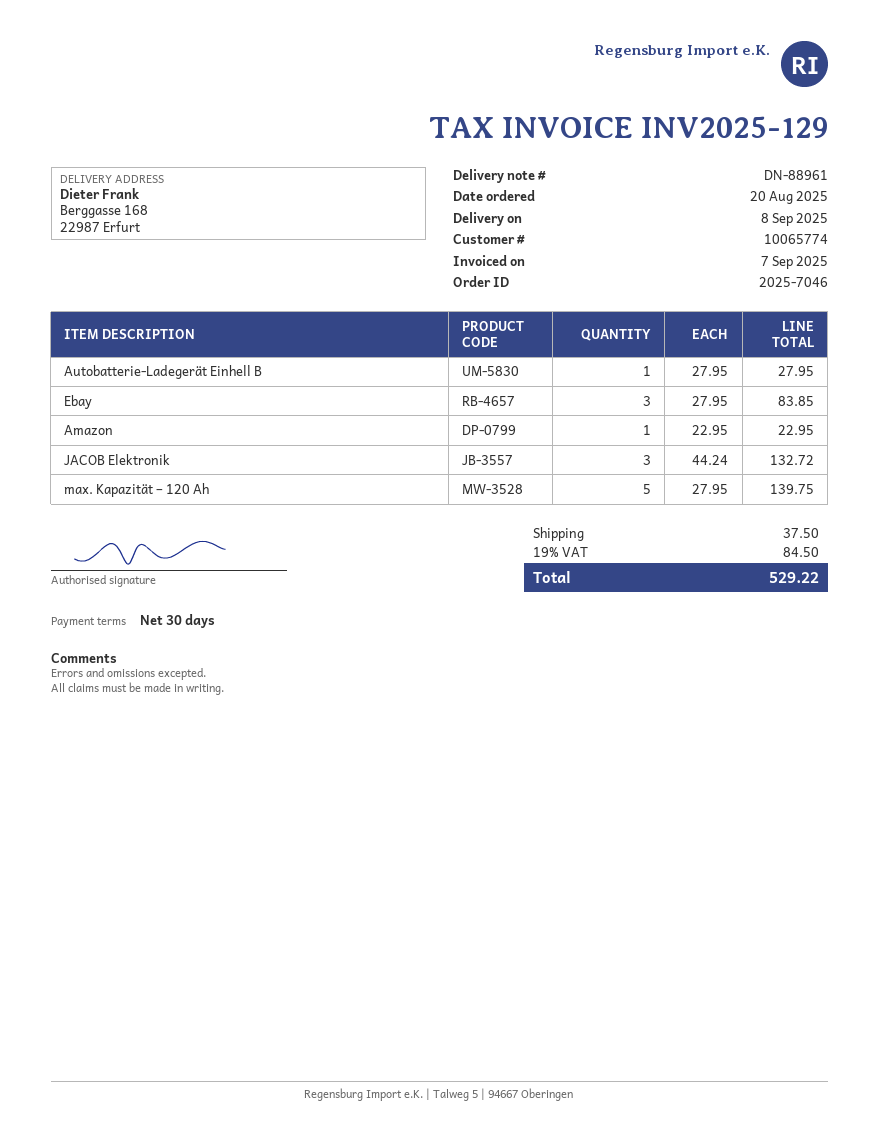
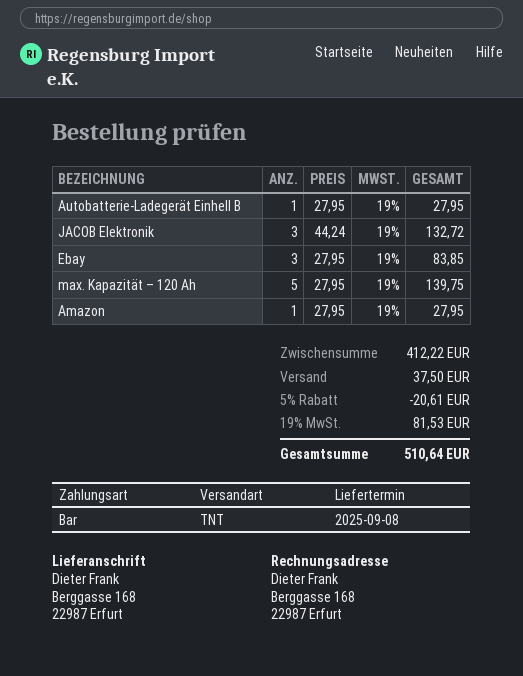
Amazon: 1 x 22.95 = 22.95 -> 1 x 27.95 = 27.95
discount: none -> 5% = 20.61
tax: 19% = 84.50 -> 19% = 81.53
total: 529.22 -> 510.64

